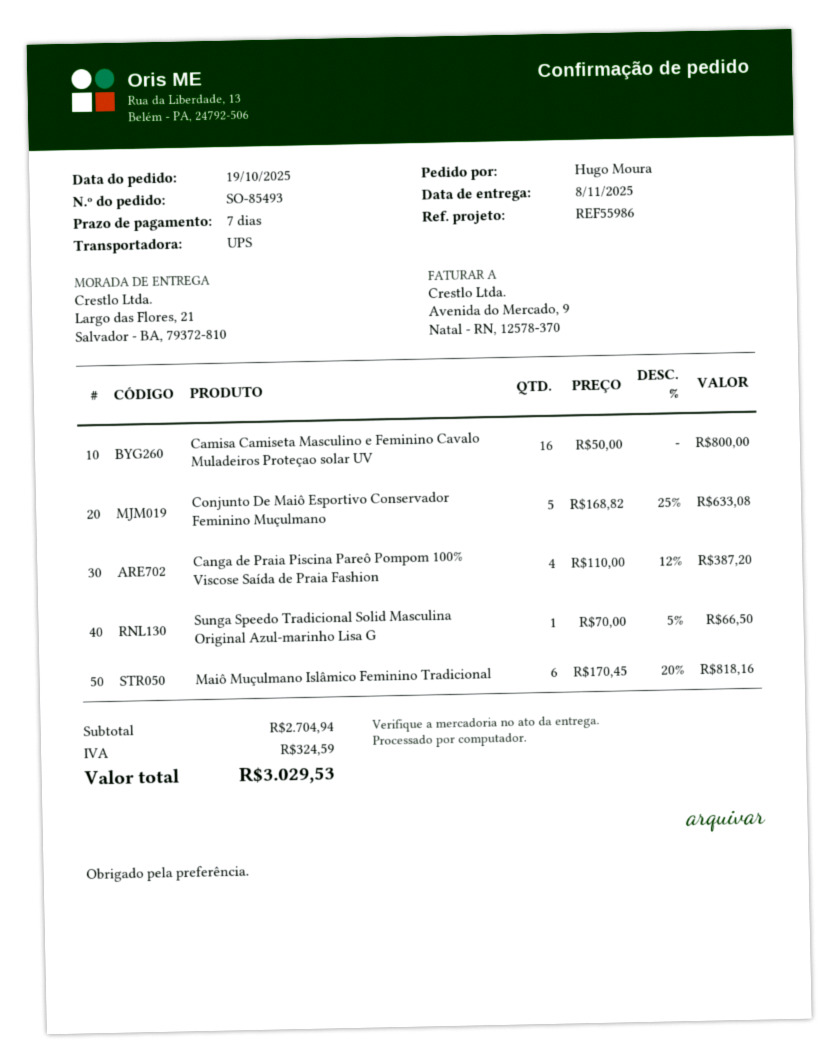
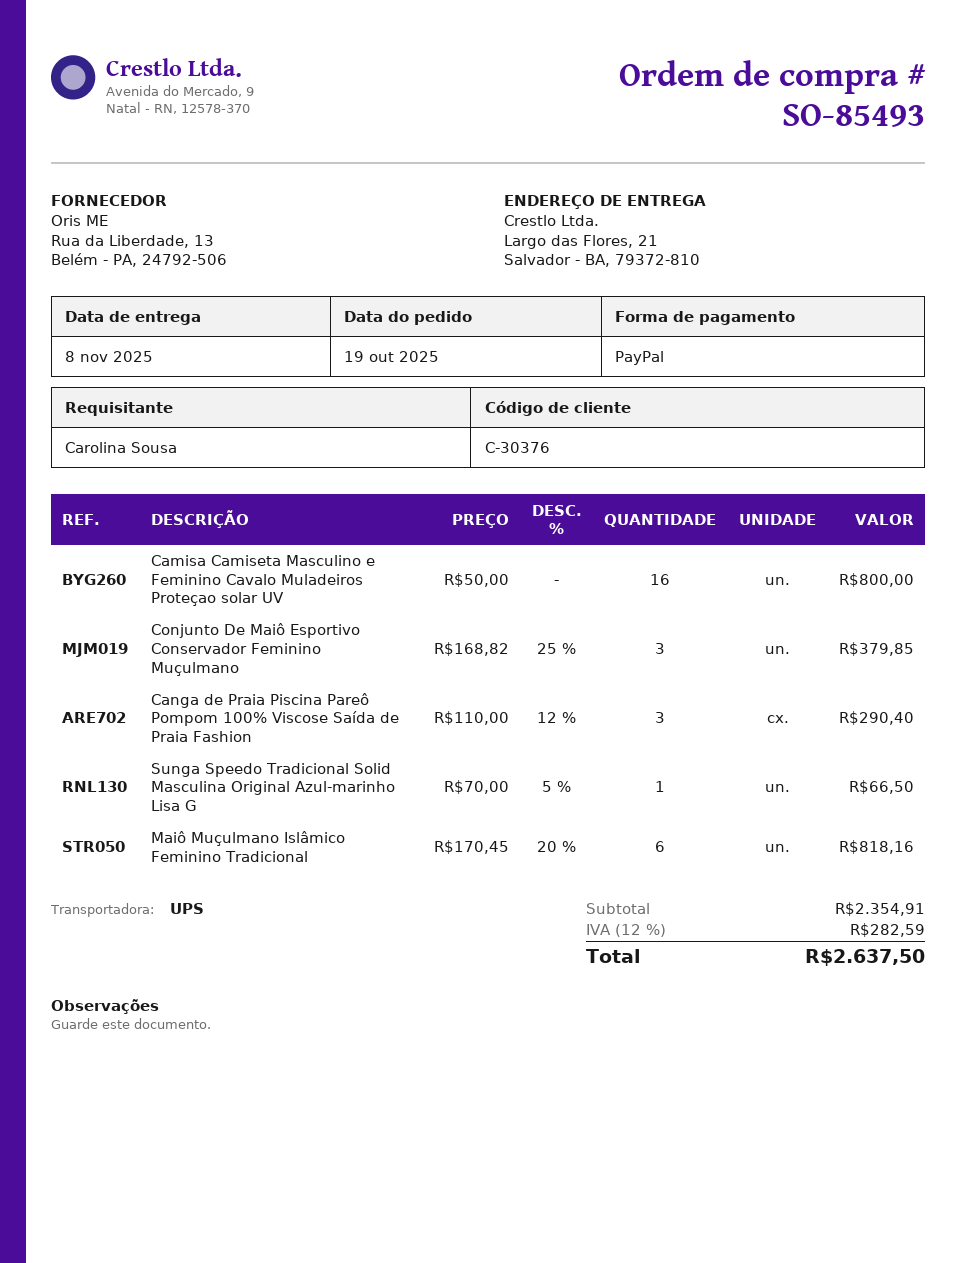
ordered by: Hugo Moura -> Carolina Sousa
Conjunto De Maiô Esportivo Conservador Feminino Muçulmano: 5 x 168.82 - 25% = 633.08 -> 3 x 168.82 - 25% = 379.85
Canga de Praia Piscina Pareô Pompom 100% Viscose Saída de Praia Fashion: 4 x 110.00 - 12% = 387.20 -> 3 x 110.00 - 12% = 290.40
subtotal: 2704.94 -> 2354.91
tax: 324.59 -> 282.59
total: 3029.53 -> 2637.50

